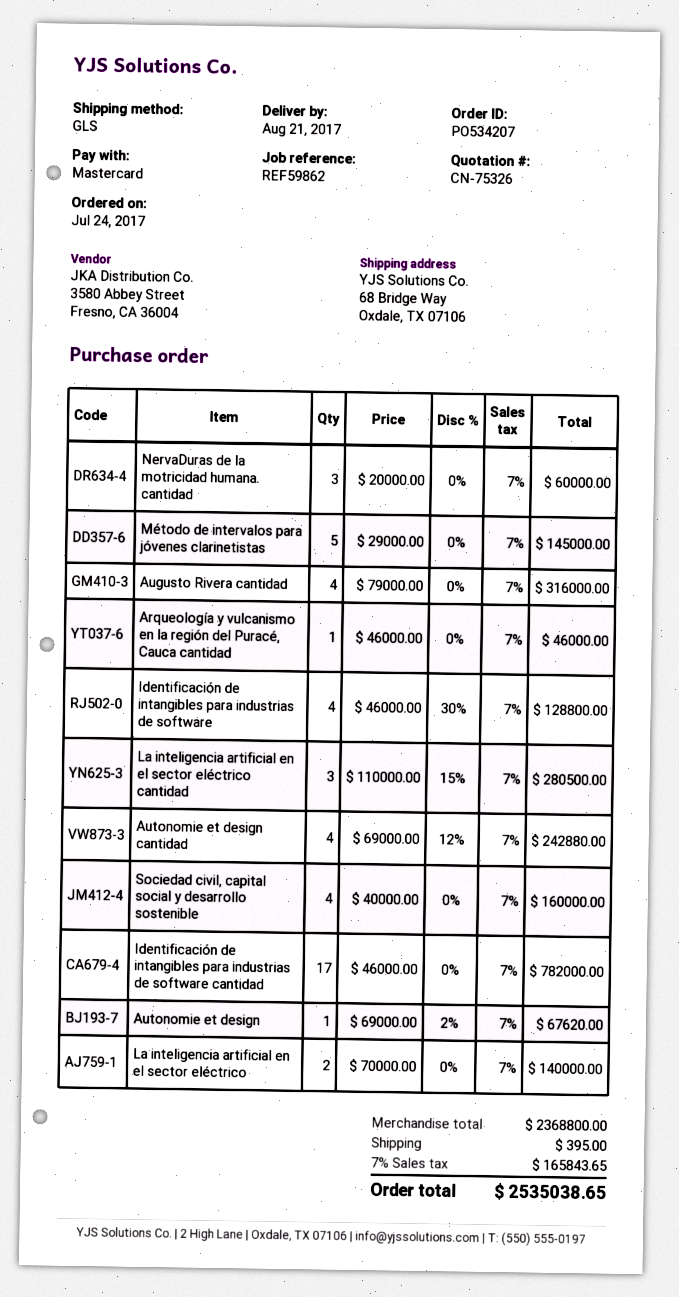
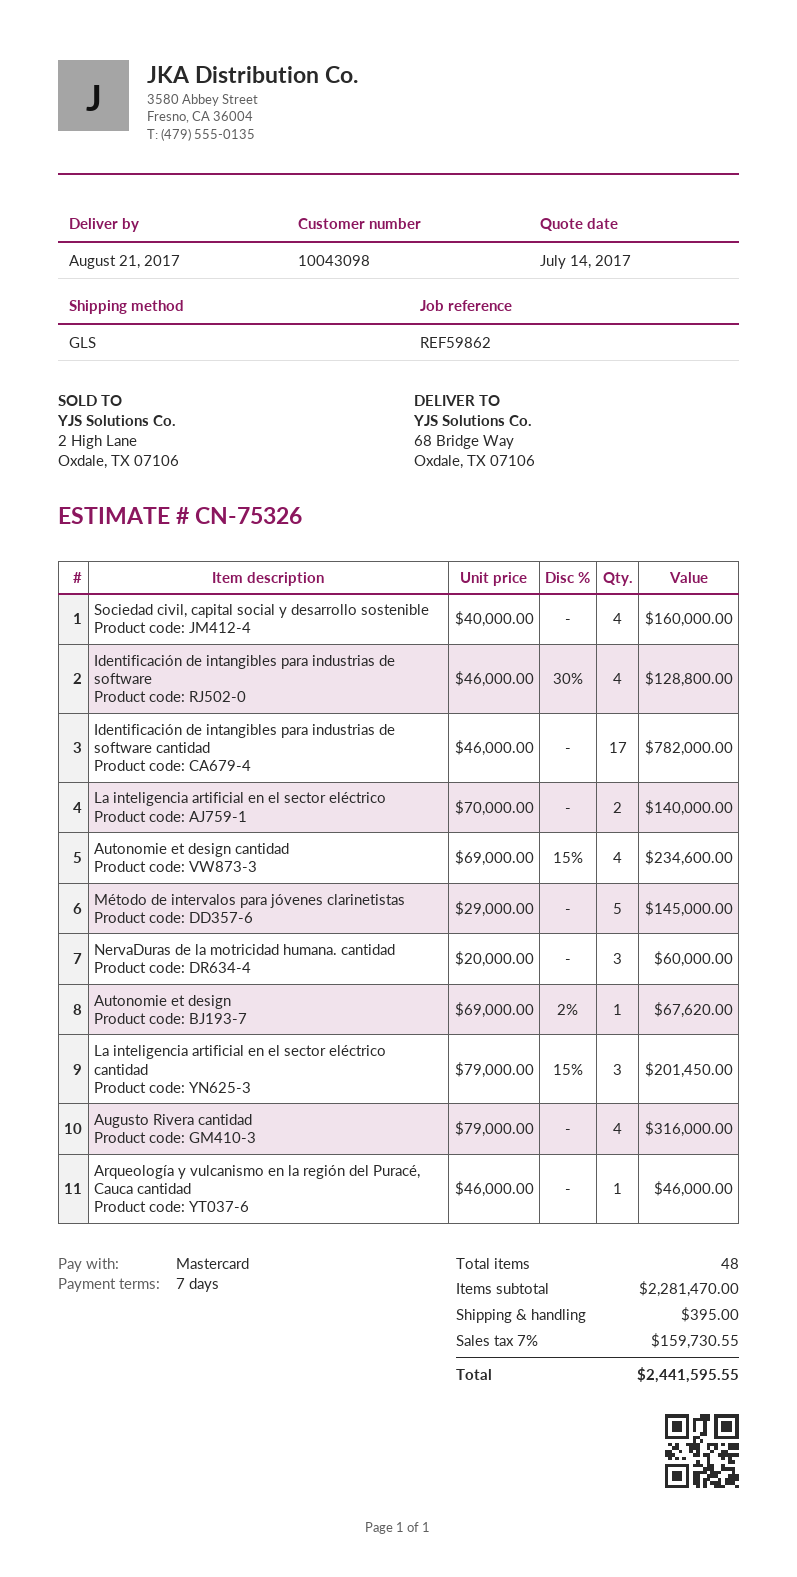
La inteligencia artificial en el sector eléctrico cantidad: 3 x 110000.00 - 15% = 280500.00 -> 3 x 79000.00 - 15% = 201450.00
Autonomie et design cantidad: 4 x 69000.00 - 12% = 242880.00 -> 4 x 69000.00 - 15% = 234600.00
subtotal: 2368800.00 -> 2281470.00
tax: 7% = 165843.65 -> 7% = 159730.55
total: 2535038.65 -> 2441595.55

